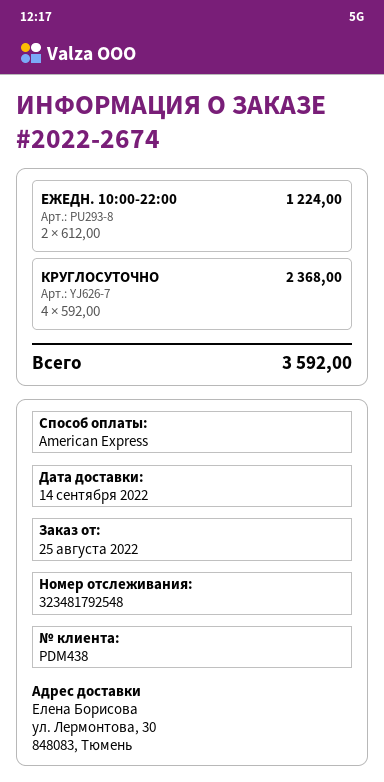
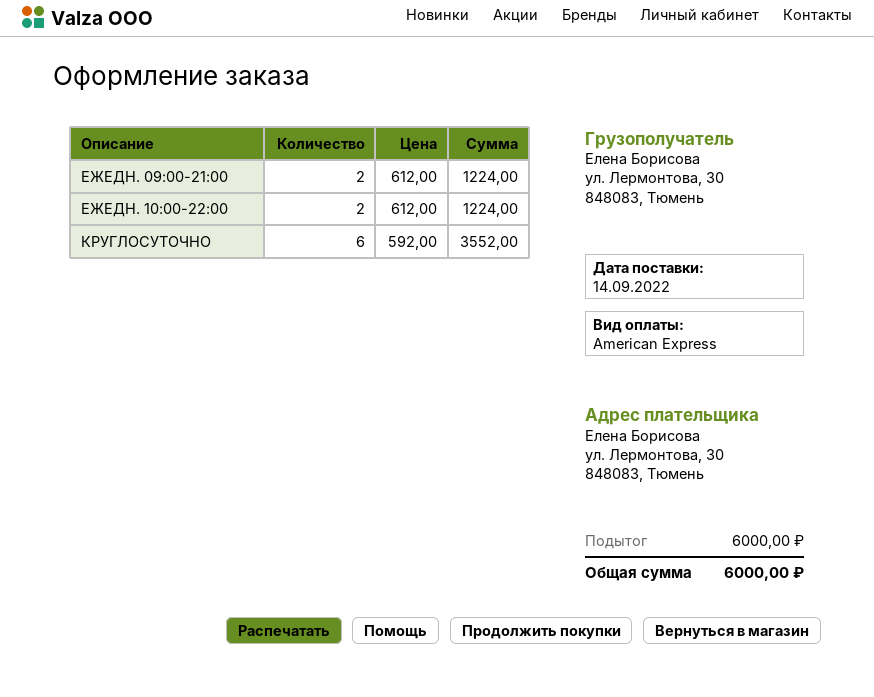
КРУГЛОСУТОЧНО: 4 x 592.00 = 2368.00 -> 6 x 592.00 = 3552.00
ЕЖЕДН. 09:00-21:00: none -> 2 x 612.00 = 1224.00
total: 3592.00 -> 6000.00

